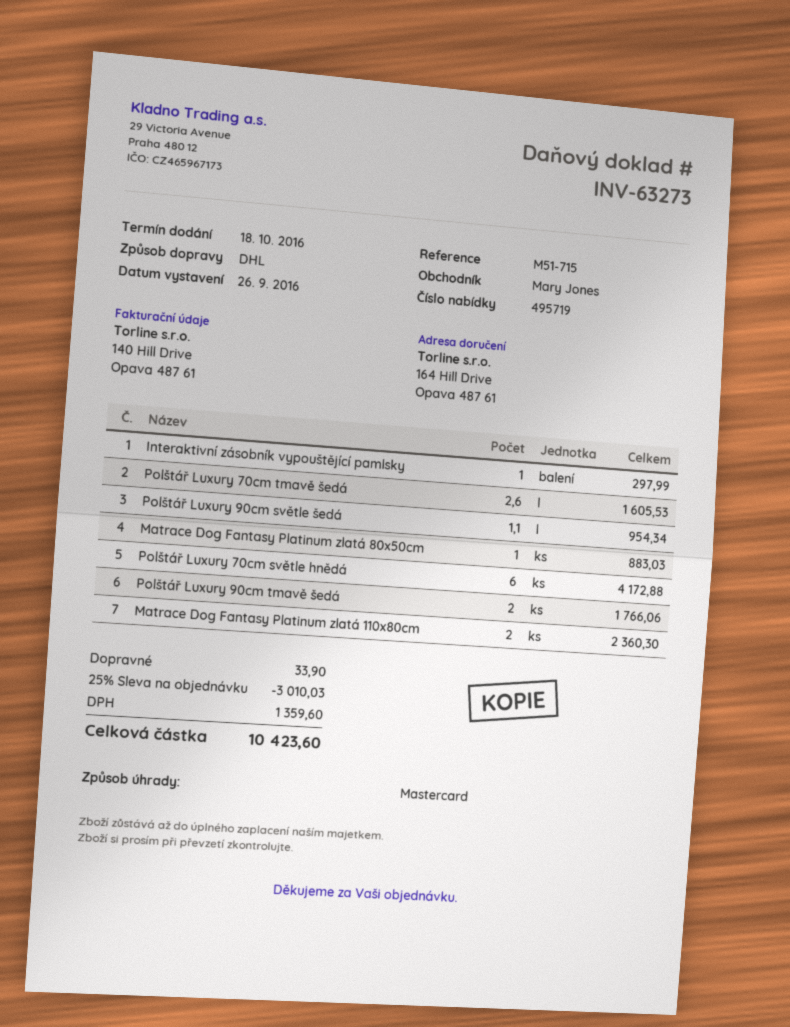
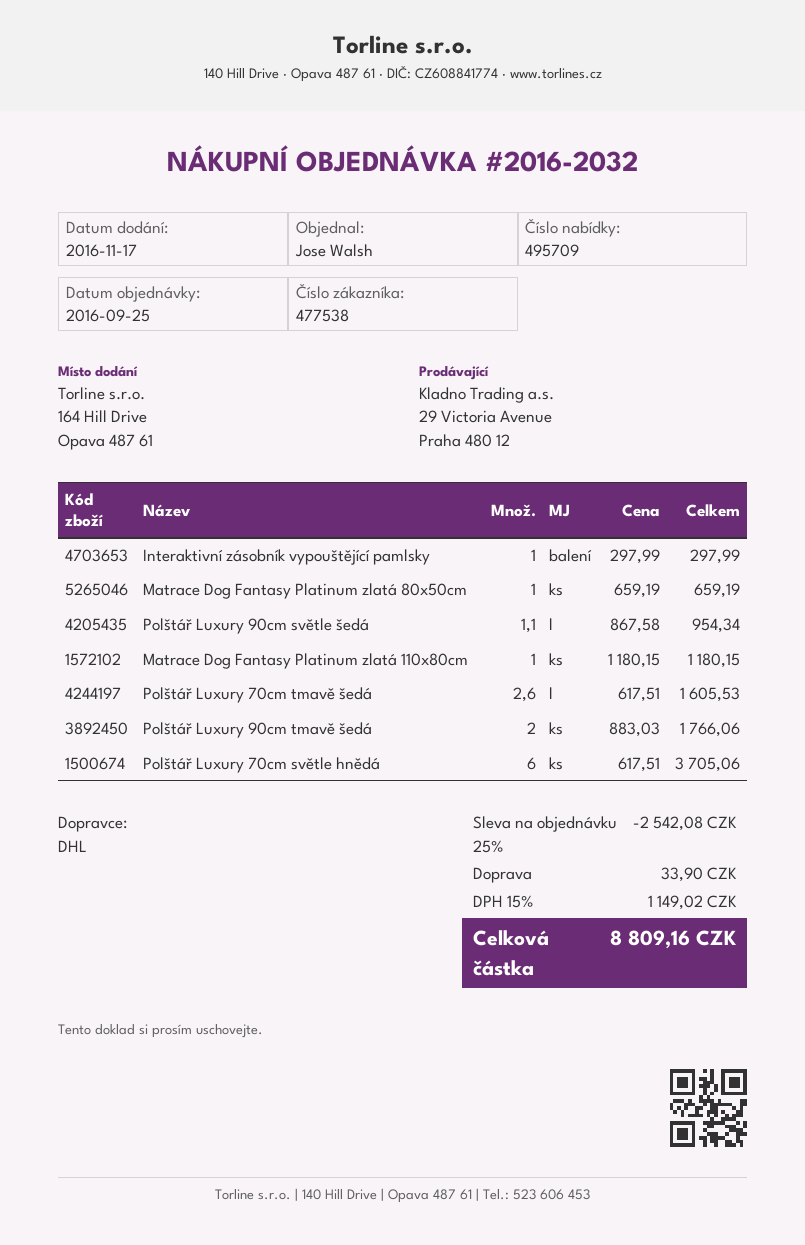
quote number: 495719 -> 495709
delivery date: 2016-10-18 -> 2016-11-17
Matrace Dog Fantasy Platinum zlatá 80x50cm: 1 for 883.03 -> 1 for 659.19
Polštář Luxury 70cm světle hnědá: 6 for 4172.88 -> 6 for 3705.06
Matrace Dog Fantasy Platinum zlatá 110x80cm: 2 for 2360.30 -> 1 for 1180.15
discount: 25% = 3010.03 -> 25% = 2542.08
tax: 1359.60 -> 1149.02
total: 10423.60 -> 8809.16

